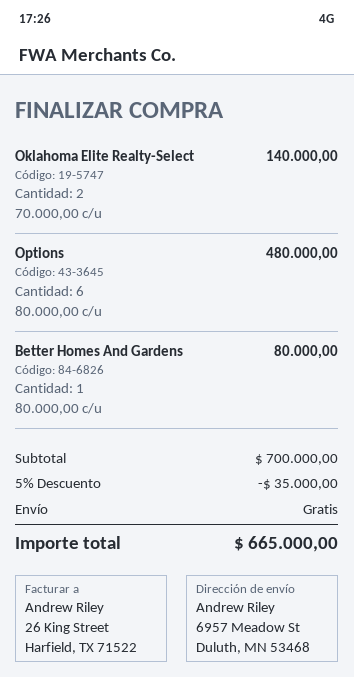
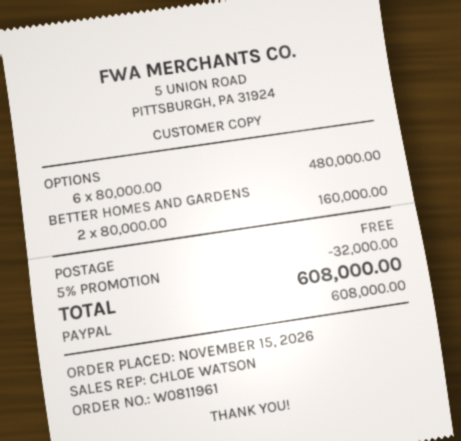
Oklahoma Elite Realty-Select: 2 x 70000.00 = 140000.00 -> none
Better Homes And Gardens: 1 x 80000.00 = 80000.00 -> 2 x 80000.00 = 160000.00
discount: 5% = 35000.00 -> 5% = 32000.00
total: 665000.00 -> 608000.00

